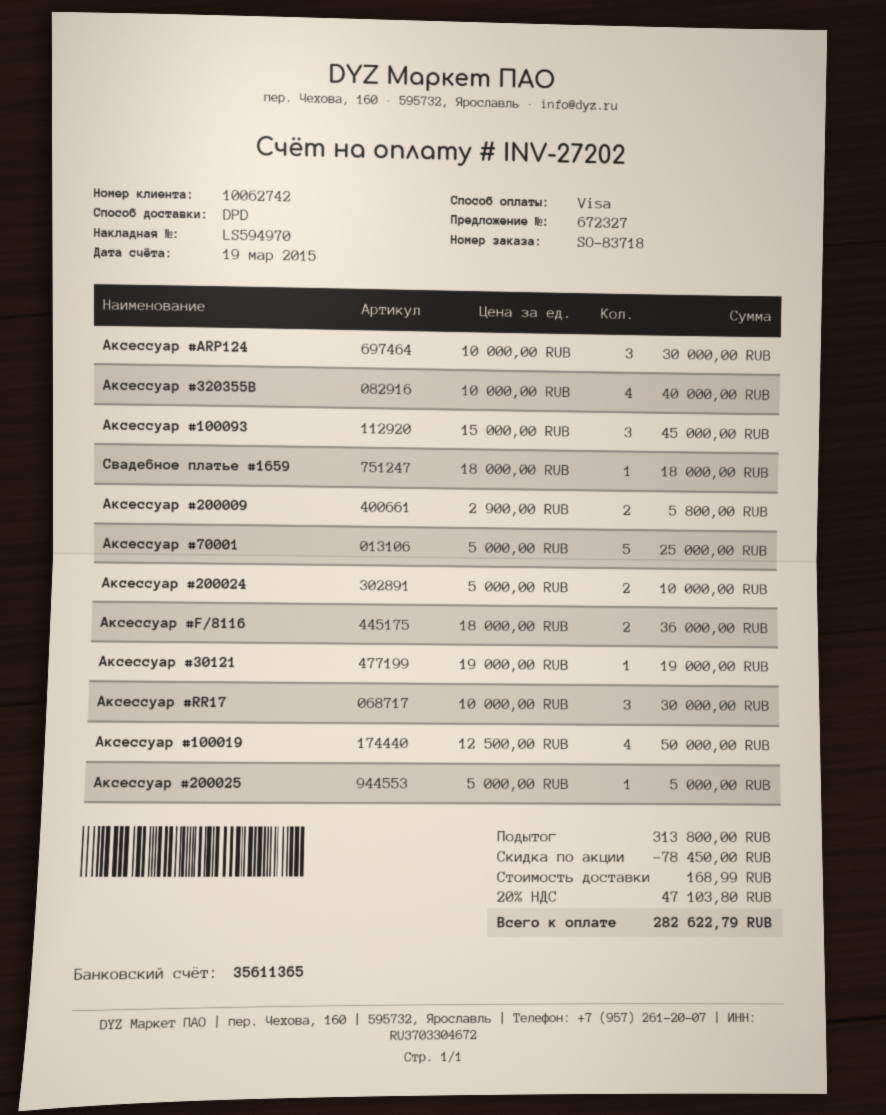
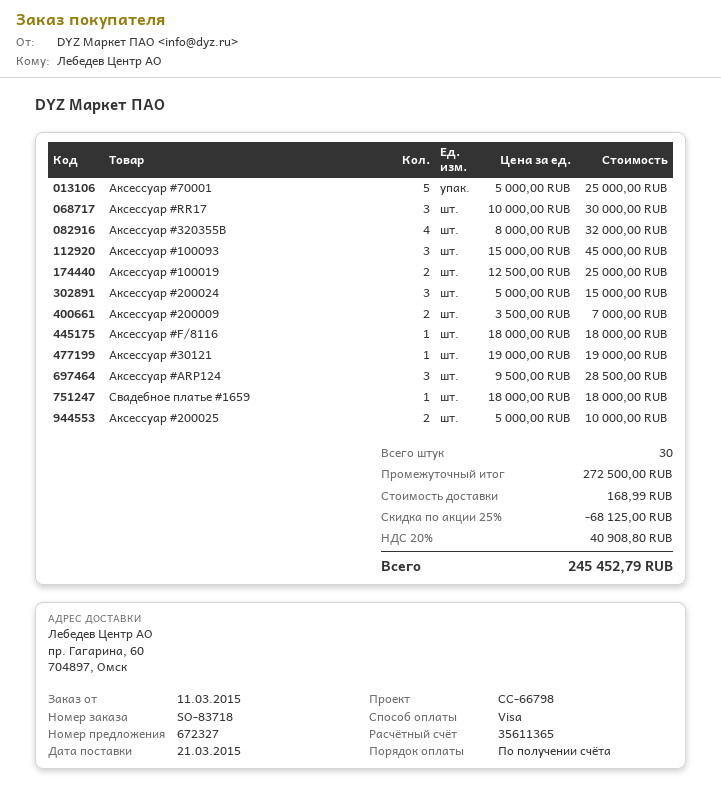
Аксессуар #ARP124: 3 x 10000.00 = 30000.00 -> 3 x 9500.00 = 28500.00
Аксессуар #320355B: 4 x 10000.00 = 40000.00 -> 4 x 8000.00 = 32000.00
Аксессуар #200009: 2 x 2900.00 = 5800.00 -> 2 x 3500.00 = 7000.00
Аксессуар #200024: 2 x 5000.00 = 10000.00 -> 3 x 5000.00 = 15000.00
Аксессуар #F/8116: 2 x 18000.00 = 36000.00 -> 1 x 18000.00 = 18000.00
Аксессуар #100019: 4 x 12500.00 = 50000.00 -> 2 x 12500.00 = 25000.00
Аксессуар #200025: 1 x 5000.00 = 5000.00 -> 2 x 5000.00 = 10000.00
subtotal: 313800.00 -> 272500.00
discount: 78450.00 -> 68125.00
tax: 20% = 47103.80 -> 20% = 40908.80
total: 282622.79 -> 245452.79

